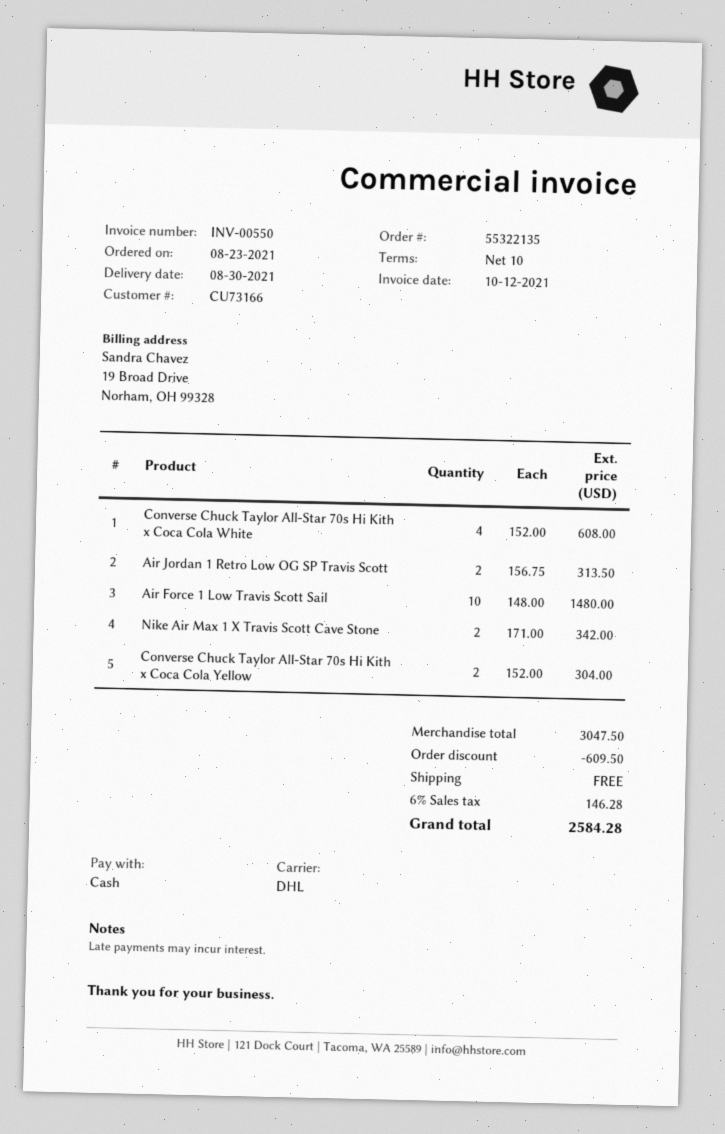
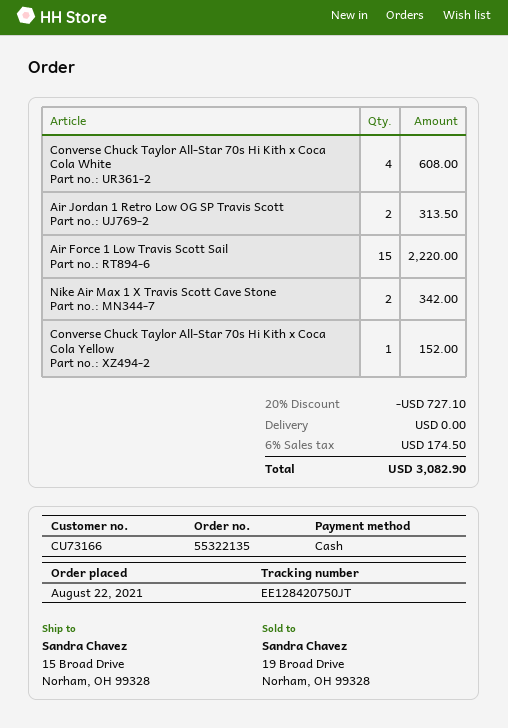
order date: 2021-08-23 -> 2021-08-22
Air Force 1 Low Travis Scott Sail: 10 for 1480.00 -> 15 for 2220.00
Converse Chuck Taylor All-Star 70s Hi Kith x Coca Cola Yellow: 2 for 304.00 -> 1 for 152.00
discount: 609.50 -> 727.10
tax: 6% = 146.28 -> 6% = 174.50
total: 2584.28 -> 3082.90

